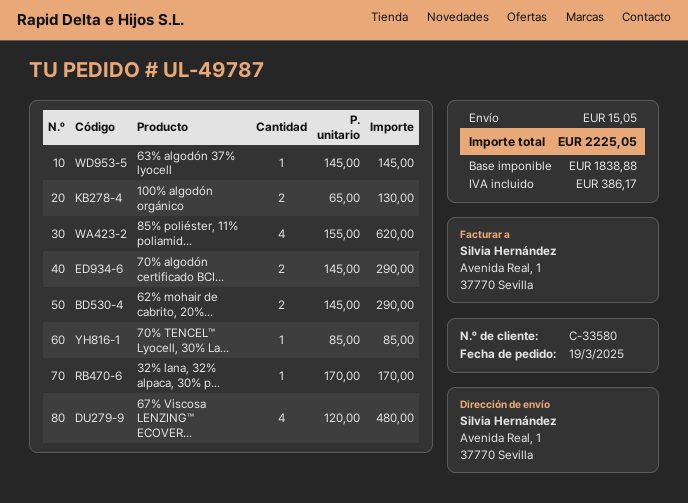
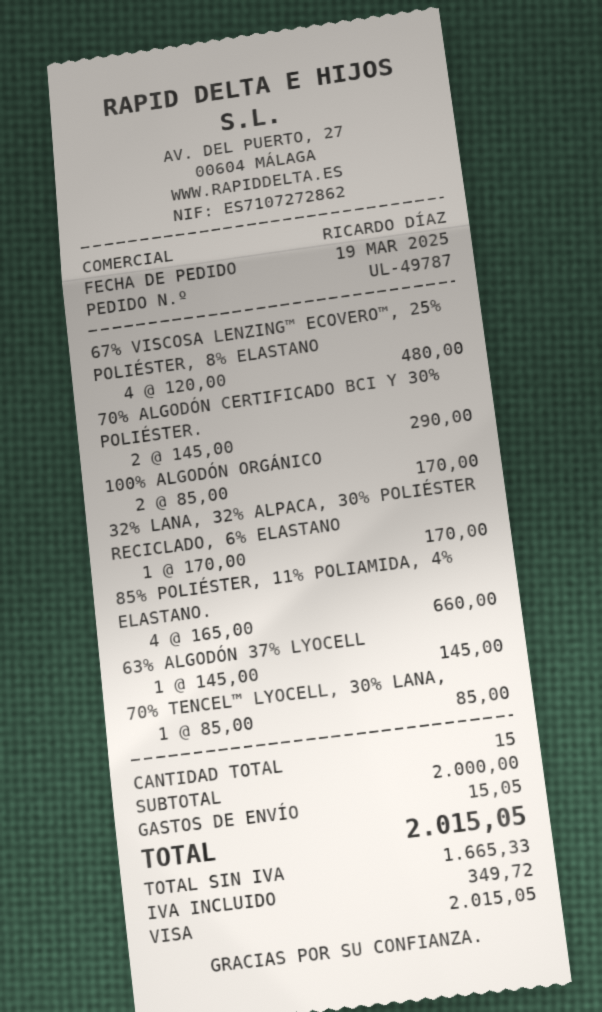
100% algodón orgánico: 2 x 65.00 = 130.00 -> 2 x 85.00 = 170.00
85% poliéster, 11% poliamid...: 4 x 155.00 = 620.00 -> 4 x 165.00 = 660.00
62% mohair de cabrito, 20%...: 2 x 145.00 = 290.00 -> none
net: 1838.88 -> 1665.33
tax: 386.17 -> 349.72
total: 2225.05 -> 2015.05

